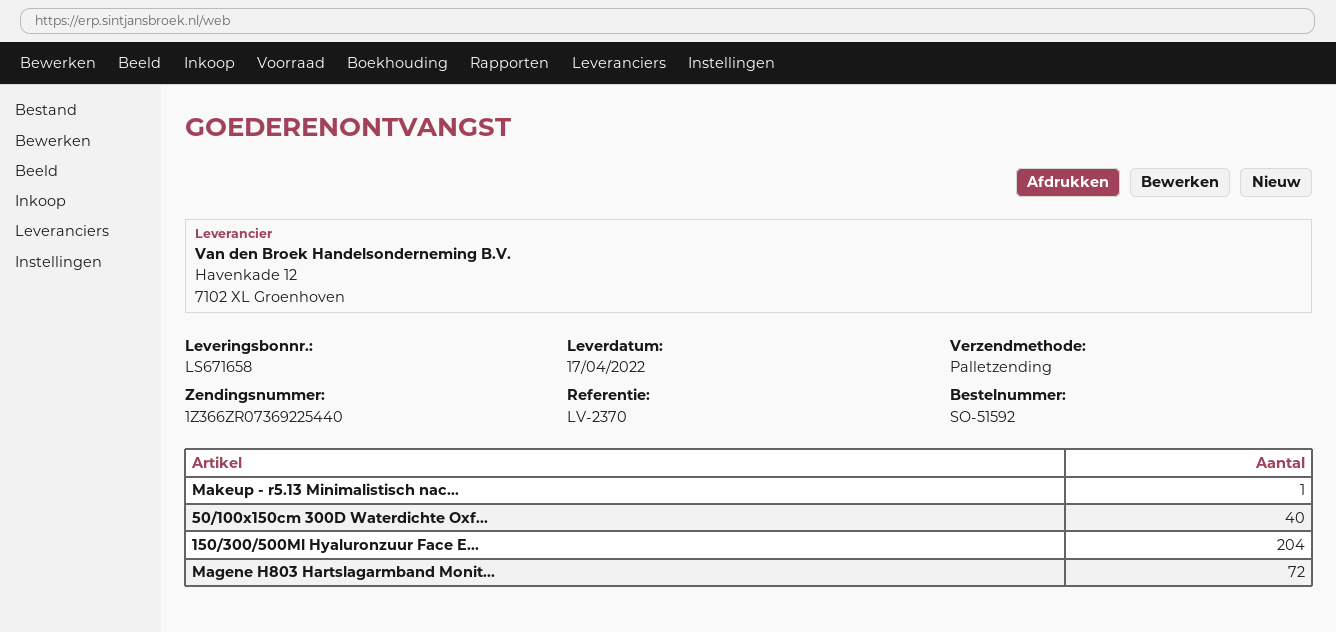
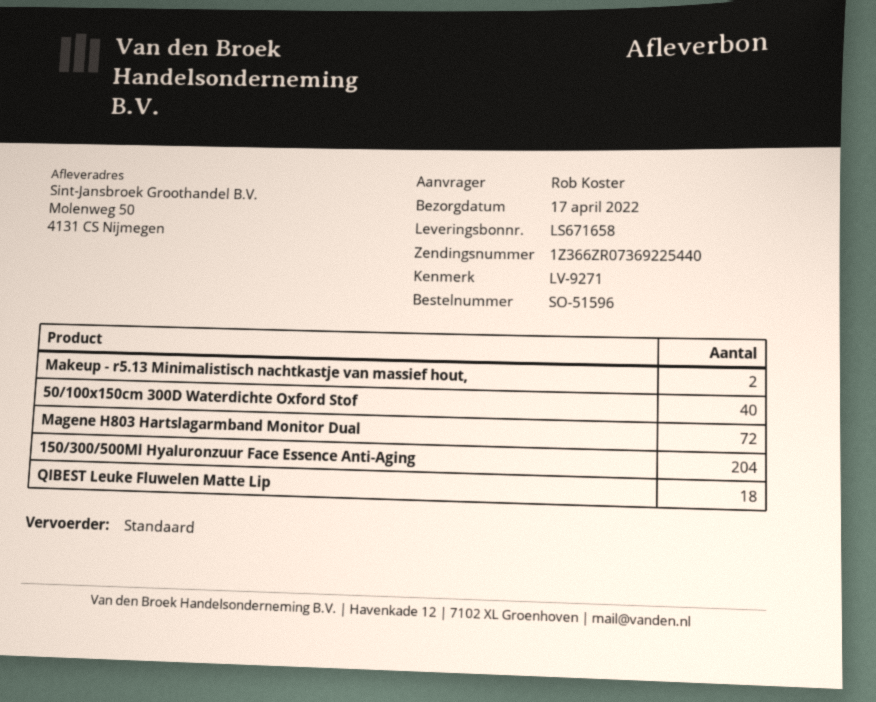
order number: SO-51592 -> SO-51596
reference: LV-2370 -> LV-9271
shipping method: pallet freight -> standard
Makeup - r5.13 Minimalistisch nac...: 1 -> 2
QIBEST Leuke Fluwelen Matte Lip: none -> 18

